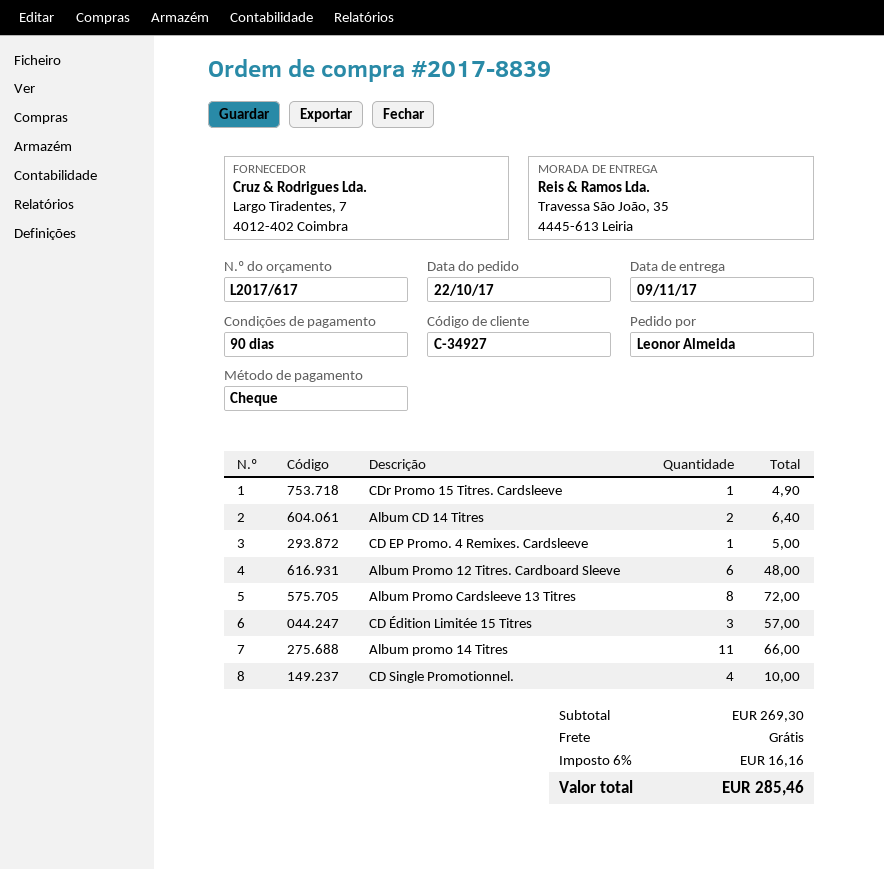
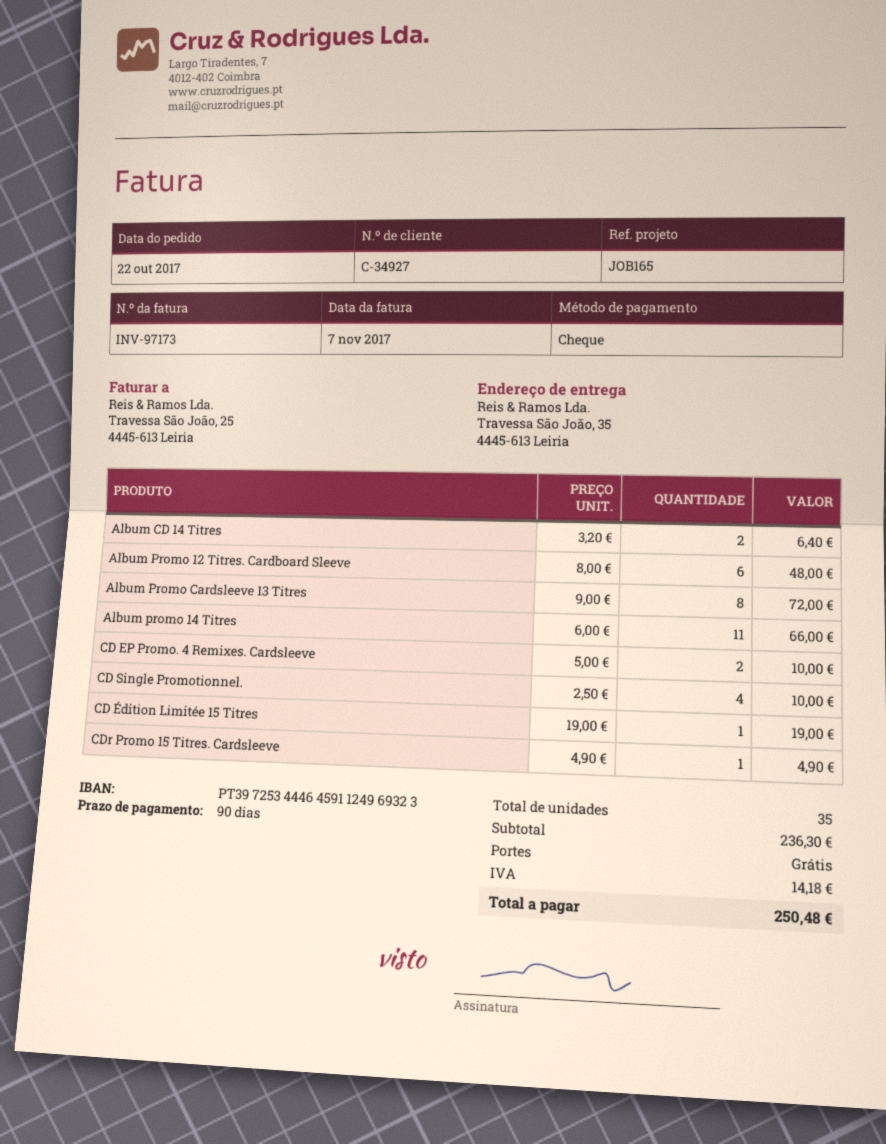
CD EP Promo. 4 Remixes. Cardsleeve: 1 for 5.00 -> 2 for 10.00
CD Édition Limitée 15 Titres: 3 for 57.00 -> 1 for 19.00
subtotal: 269.30 -> 236.30
tax: 16.16 -> 14.18
total: 285.46 -> 250.48

